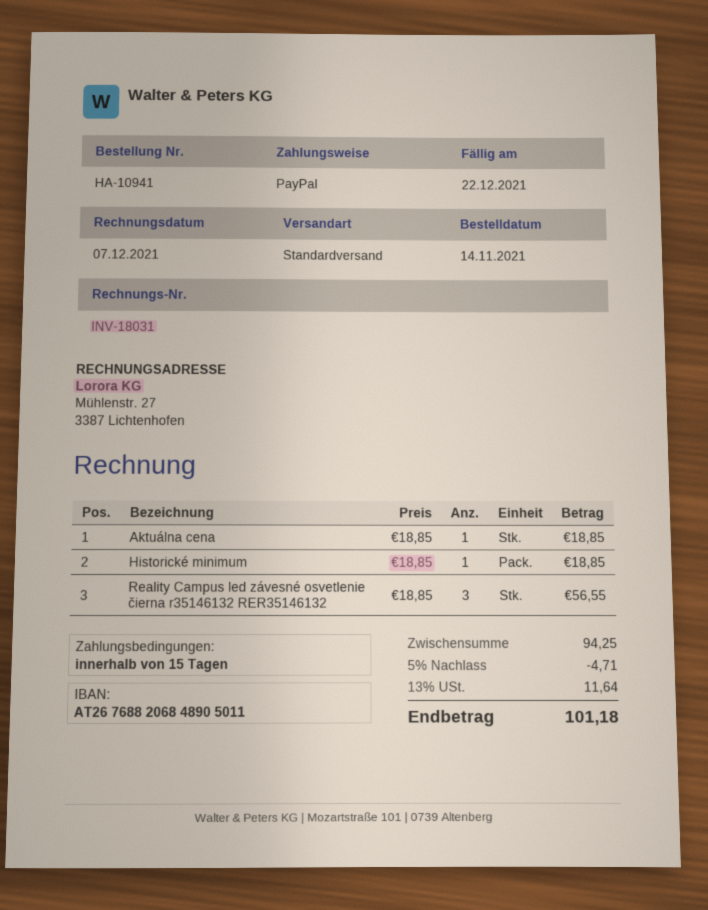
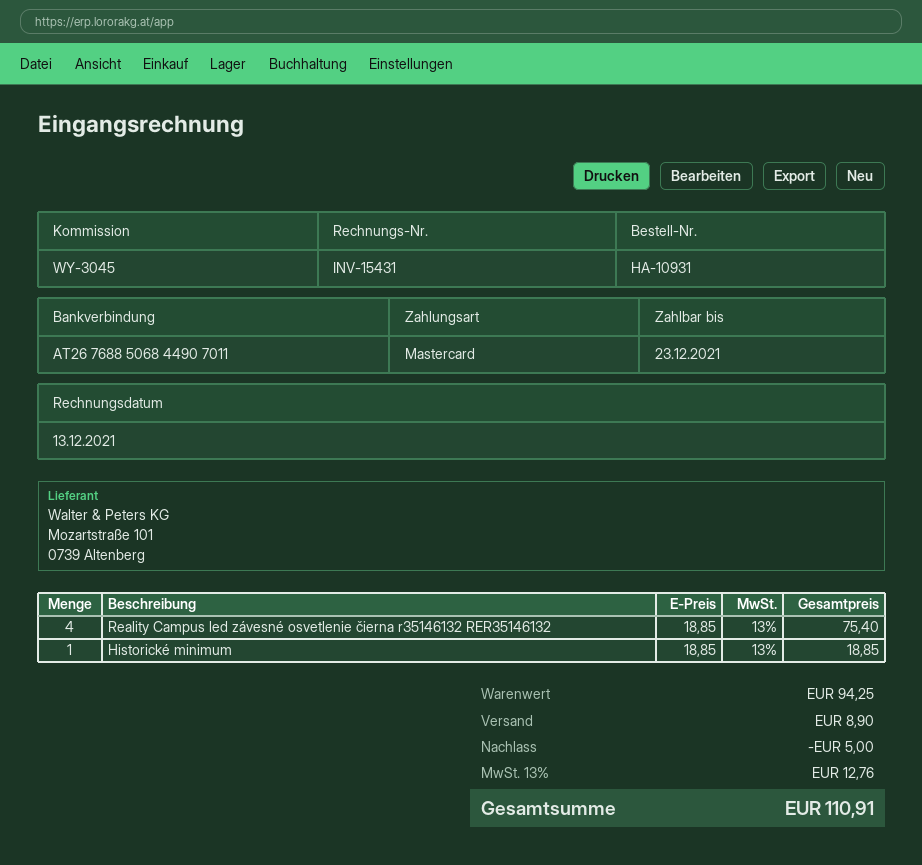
order number: HA-10941 -> HA-10931
invoice number: INV-18031 -> INV-15431
invoice date: 2021-12-07 -> 2021-12-13
due date: 2021-12-22 -> 2021-12-23
payment method: PayPal -> Mastercard
bank account: AT267688206848905011 -> AT267688506844907011
Aktuálna cena: 1 x 18.85 = 18.85 -> none
Reality Campus led závesné osvetlenie čierna r35146132 RER35146132: 3 x 18.85 = 56.55 -> 4 x 18.85 = 75.40
discount: 4.71 -> 5.00
shipping: none -> 8.90
tax: 13% = 11.64 -> 13% = 12.76
total: 101.18 -> 110.91

